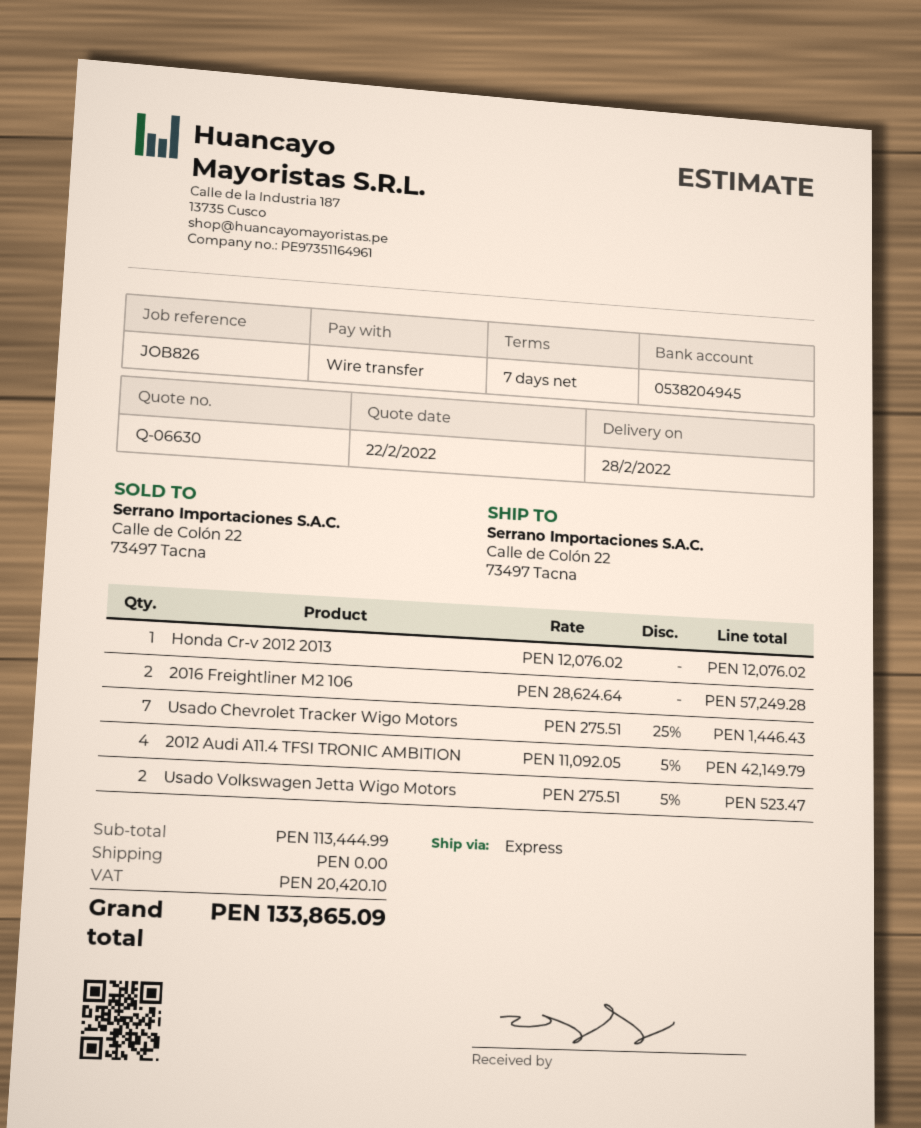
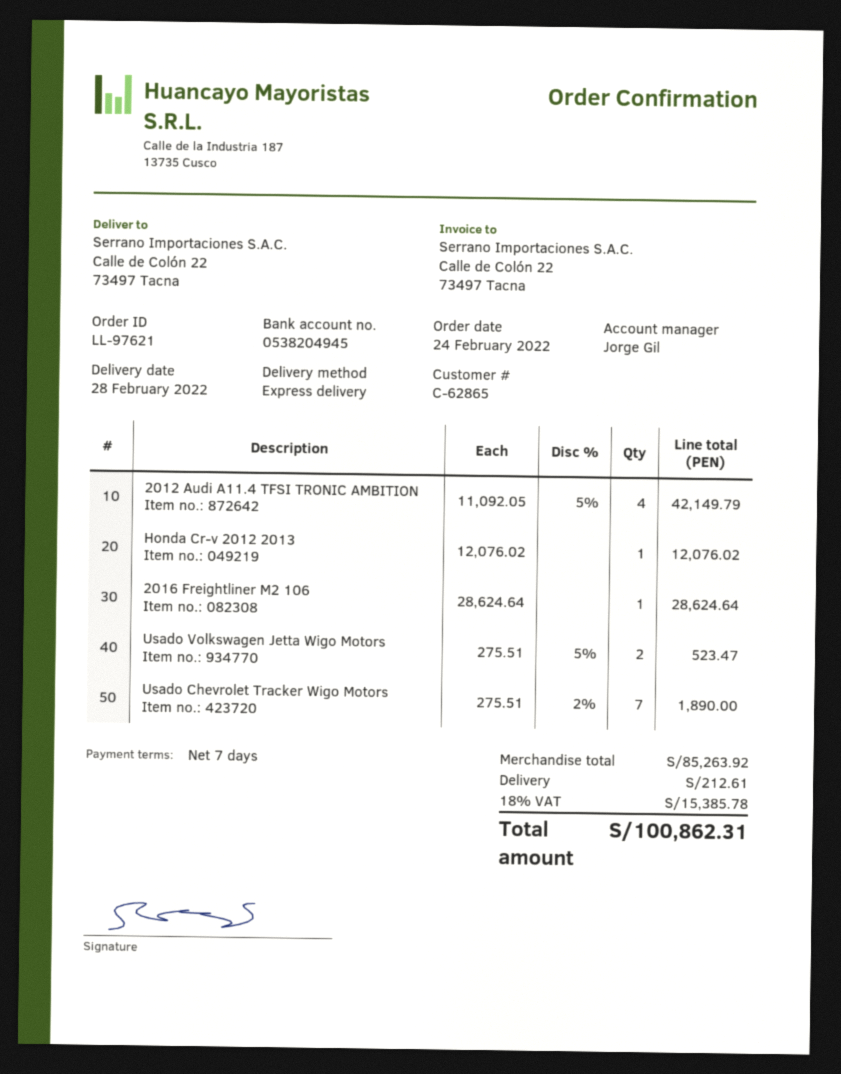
2016 Freightliner M2 106: 2 x 28624.64 = 57249.28 -> 1 x 28624.64 = 28624.64
Usado Chevrolet Tracker Wigo Motors: 7 x 275.51 - 25% = 1446.43 -> 7 x 275.51 - 2% = 1890.00
subtotal: 113444.99 -> 85263.92
shipping: 0.00 -> 212.61
tax: 20420.10 -> 15385.78
total: 133865.09 -> 100862.31

